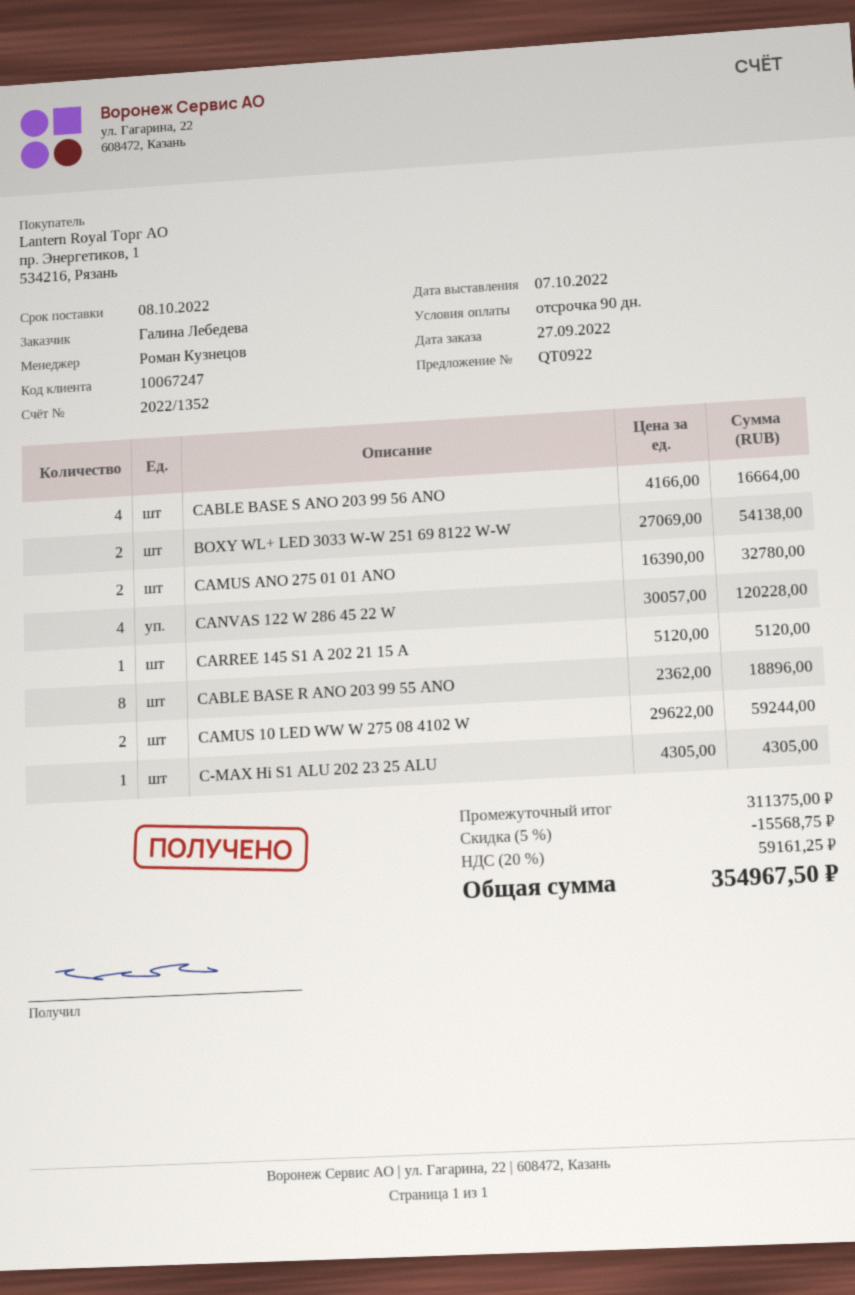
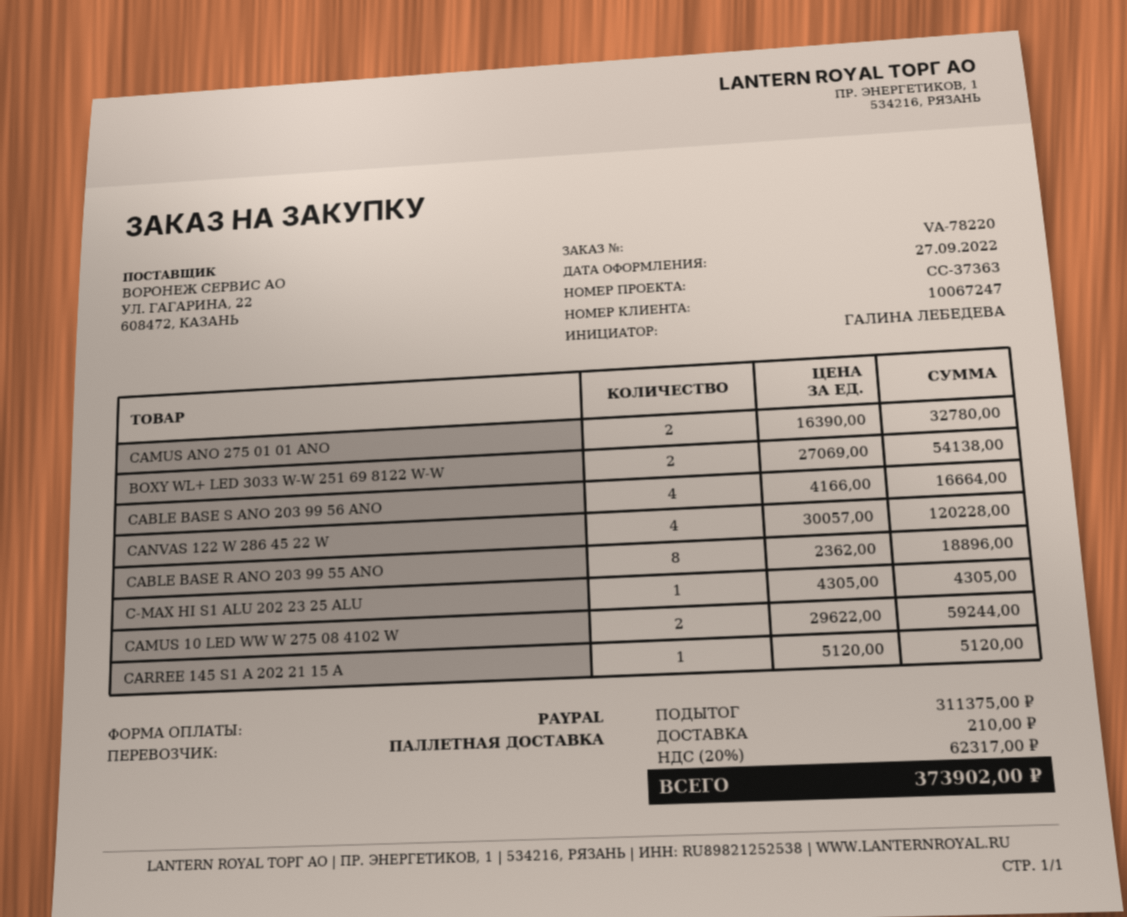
discount: 5% = 15568.75 -> none
shipping: none -> 210.00
tax: 20% = 59161.25 -> 20% = 62317.00
total: 354967.50 -> 373902.00

